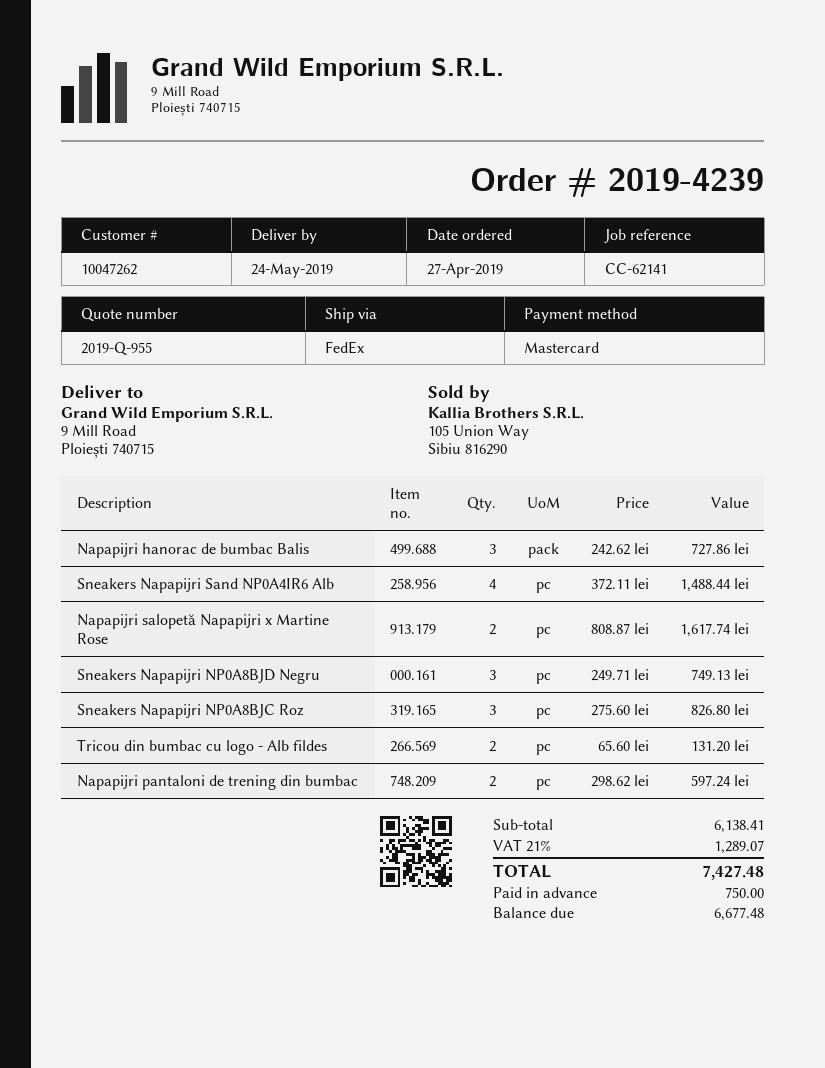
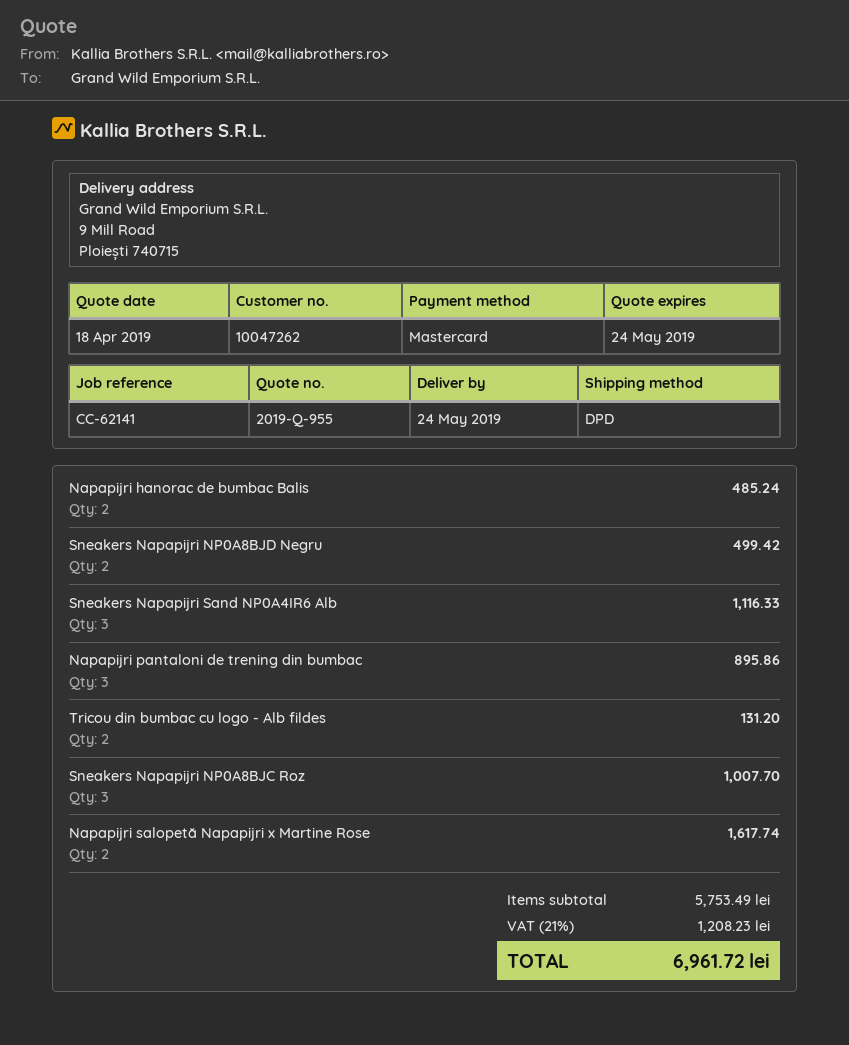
shipping method: FedEx -> DPD
Napapijri hanorac de bumbac Balis: 3 for 727.86 -> 2 for 485.24
Sneakers Napapijri Sand NP0A4IR6 Alb: 4 for 1488.44 -> 3 for 1116.33
Sneakers Napapijri NP0A8BJD Negru: 3 for 749.13 -> 2 for 499.42
Sneakers Napapijri NP0A8BJC Roz: 3 for 826.80 -> 3 for 1007.70
Napapijri pantaloni de trening din bumbac: 2 for 597.24 -> 3 for 895.86
subtotal: 6138.41 -> 5753.49
tax: 21% = 1289.07 -> 21% = 1208.23
total: 7427.48 -> 6961.72

